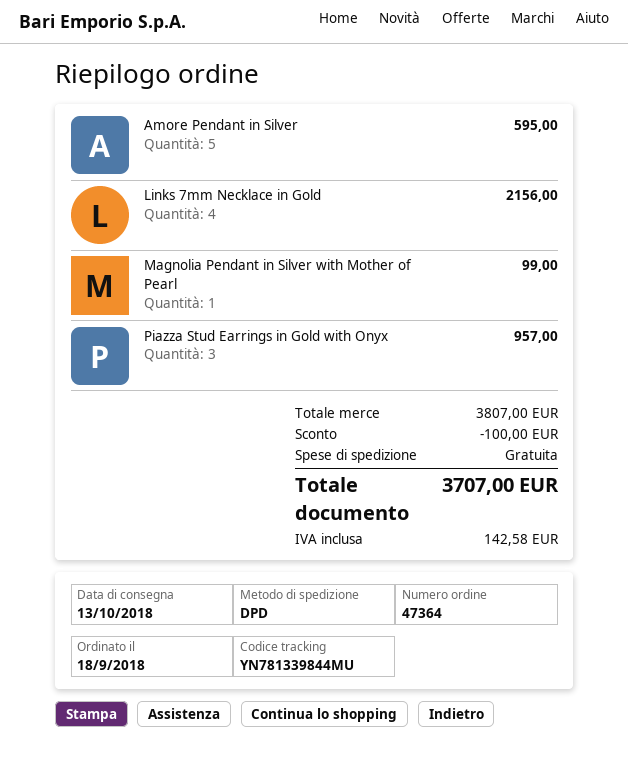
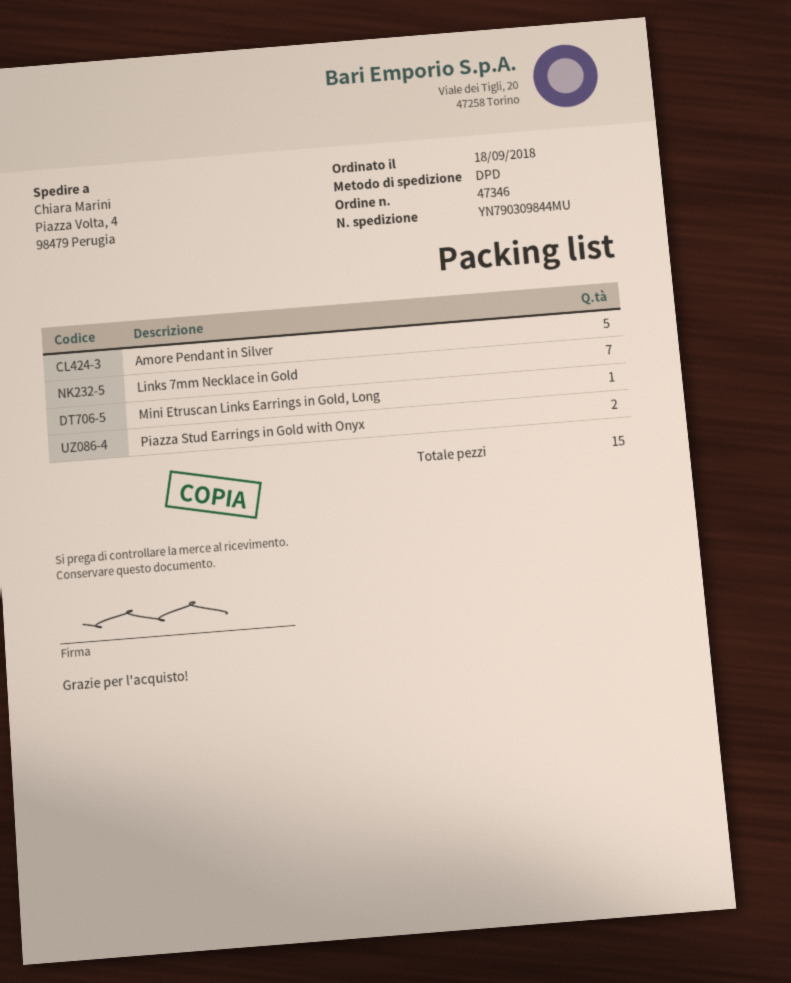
order number: 47364 -> 47346
tracking number: YN781339844MU -> YN790309844MU
Links 7mm Necklace in Gold: 4 -> 7
Magnolia Pendant in Silver with Mother of Pearl: 1 -> none
Piazza Stud Earrings in Gold with Onyx: 3 -> 2
Mini Etruscan Links Earrings in Gold, Long: none -> 1

